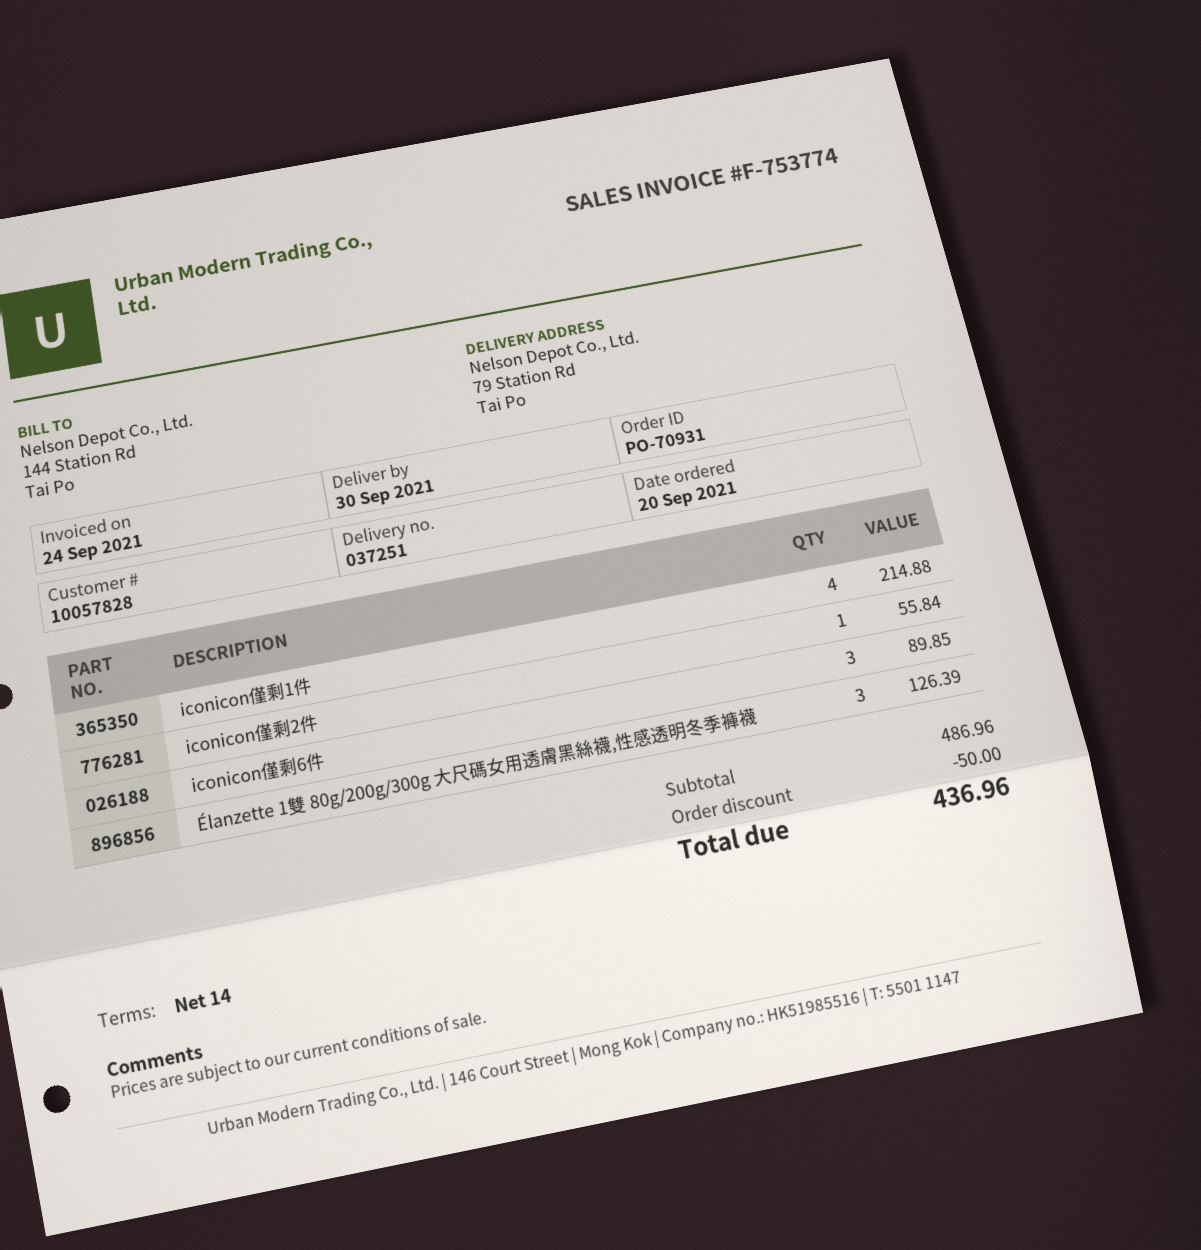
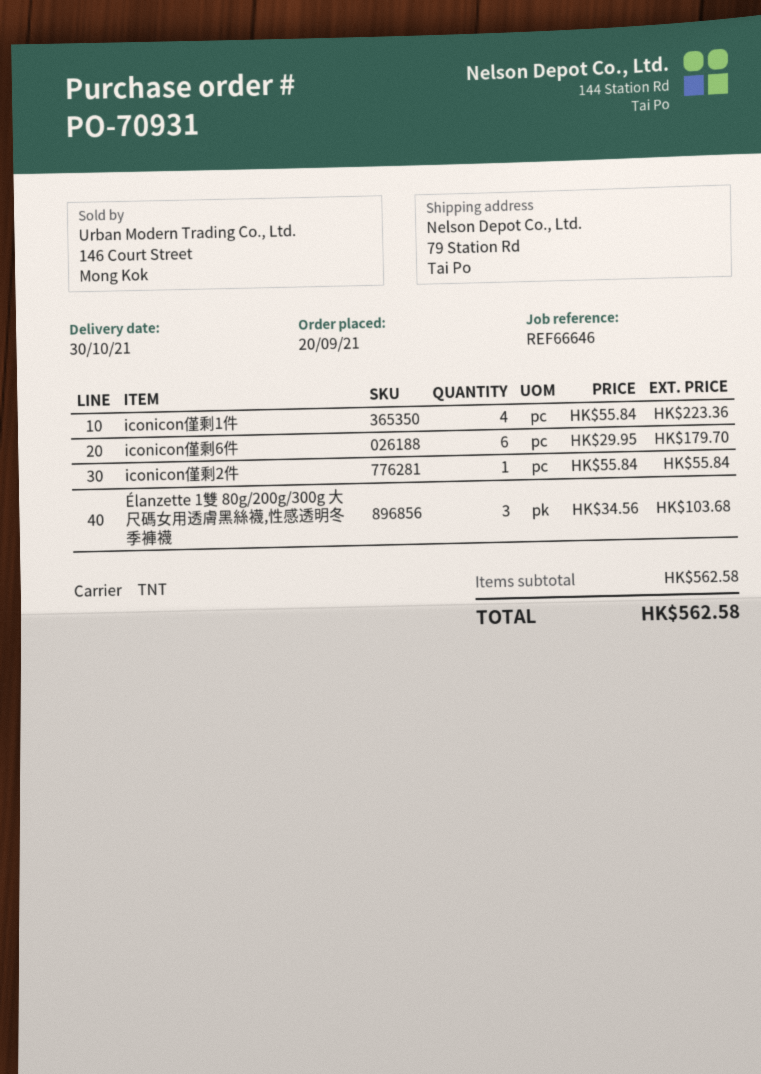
delivery date: 2021-09-30 -> 2021-10-30
iconicon僅剩1件: 4 for 214.88 -> 4 for 223.36
iconicon僅剩6件: 3 for 89.85 -> 6 for 179.70
Élanzette 1雙 80g/200g/300g 大尺碼女用透膚黑絲襪,性感透明冬季褲襪: 3 for 126.39 -> 3 for 103.68
subtotal: 486.96 -> 562.58
discount: 50.00 -> none
total: 436.96 -> 562.58

